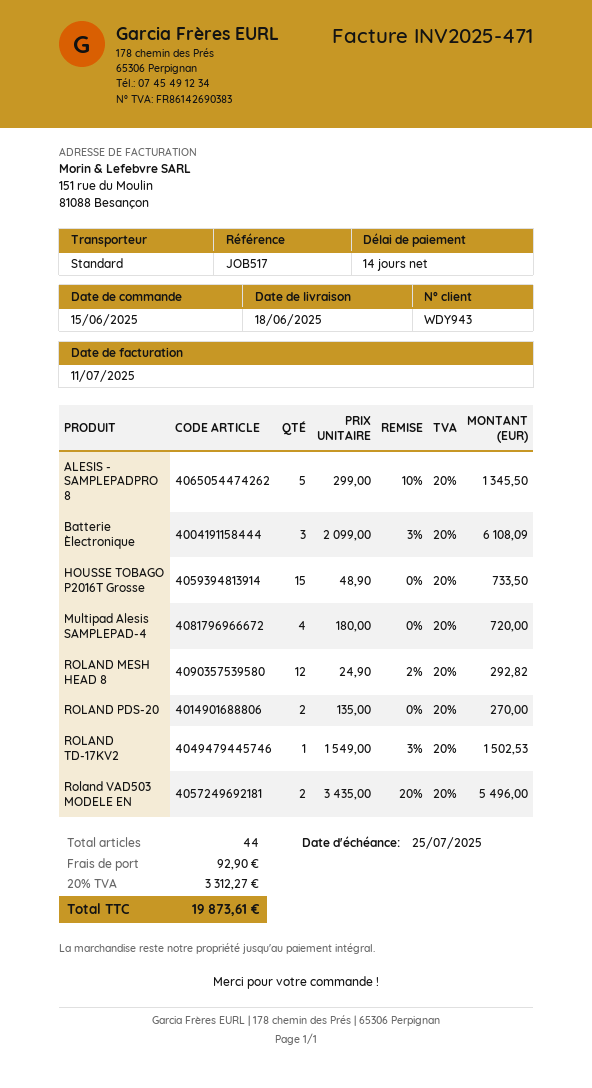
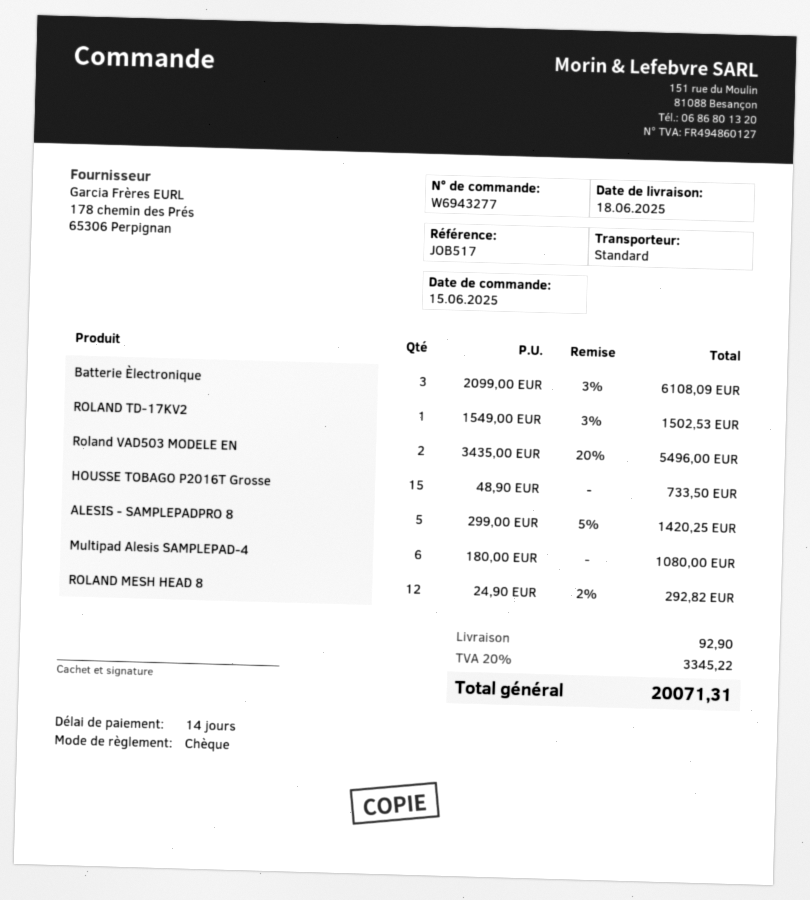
ALESIS - SAMPLEPADPRO 8: 5 x 299.00 - 10% = 1345.50 -> 5 x 299.00 - 5% = 1420.25
Multipad Alesis SAMPLEPAD-4: 4 x 180.00 = 720.00 -> 6 x 180.00 = 1080.00
ROLAND PDS-20: 2 x 135.00 = 270.00 -> none
tax: 20% = 3312.27 -> 20% = 3345.22
total: 19873.61 -> 20071.31

